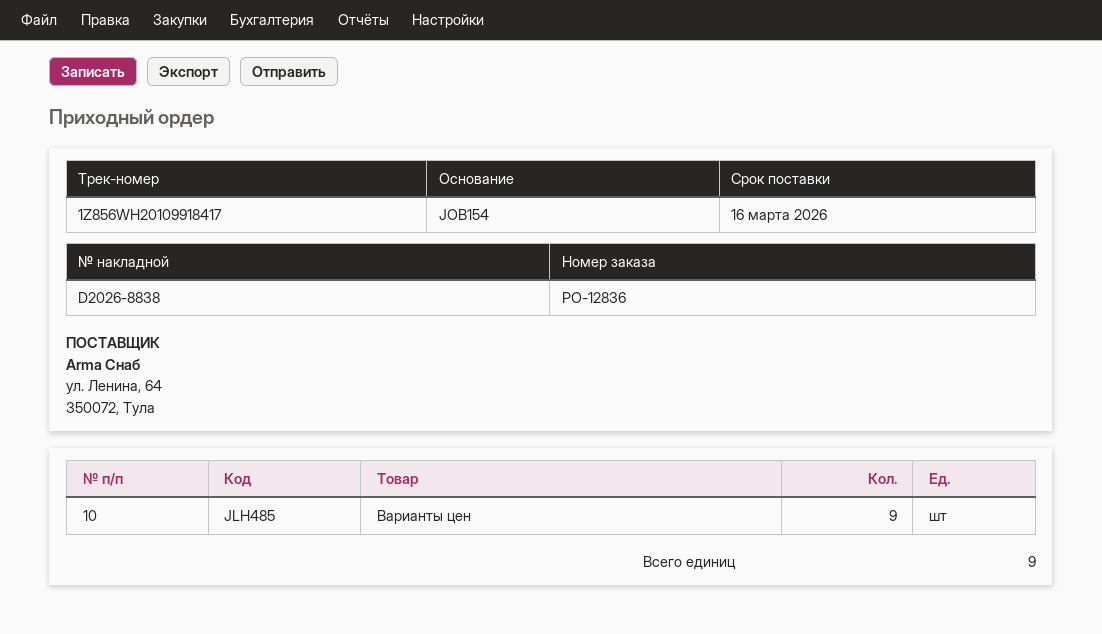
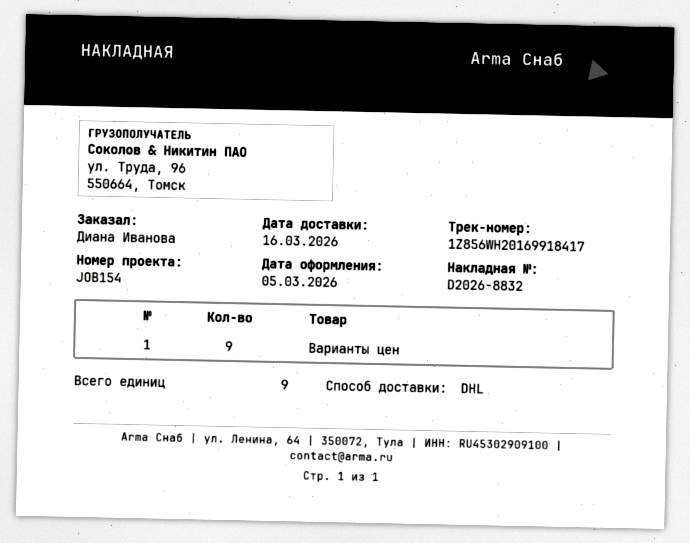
delivery note number: D2026-8838 -> D2026-8832
tracking number: 1Z856WH20109918417 -> 1Z856WH20169918417

